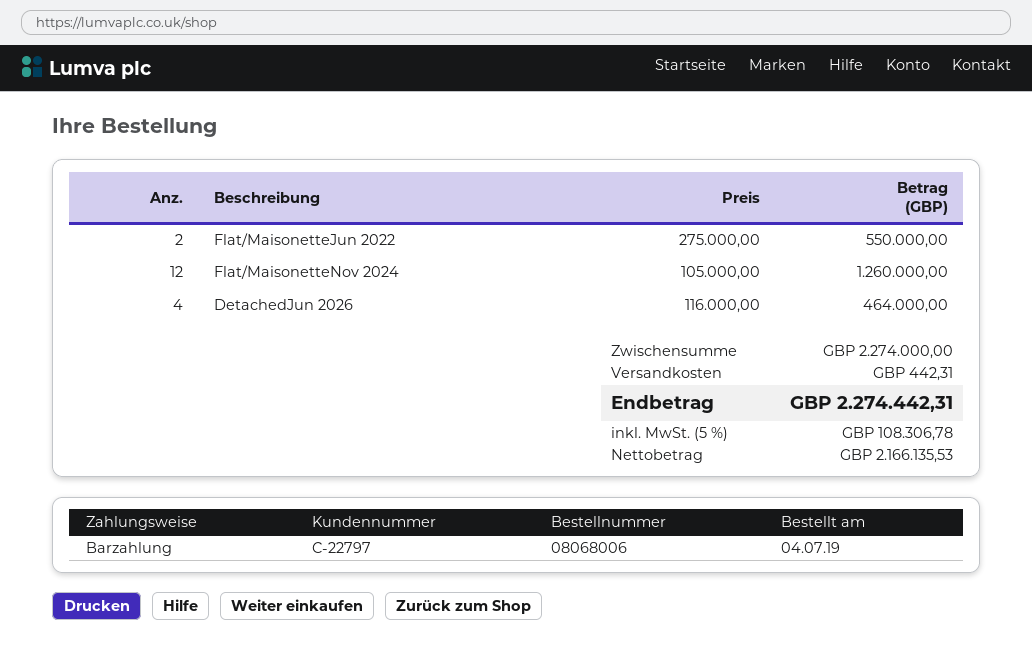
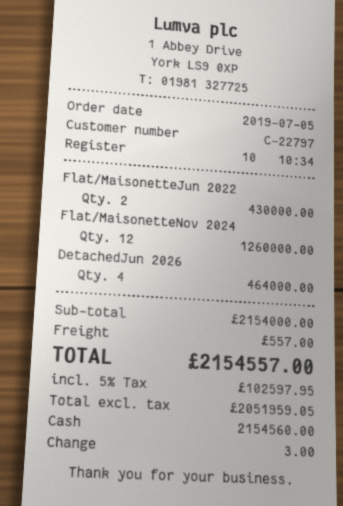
order date: 2019-07-04 -> 2019-07-05
Flat/MaisonetteJun 2022: 2 for 550000.00 -> 2 for 430000.00
subtotal: 2274000.00 -> 2154000.00
shipping: 442.31 -> 557.00
net: 2166135.53 -> 2051959.05
tax: 5% = 108306.78 -> 5% = 102597.95
total: 2274442.31 -> 2154557.00

